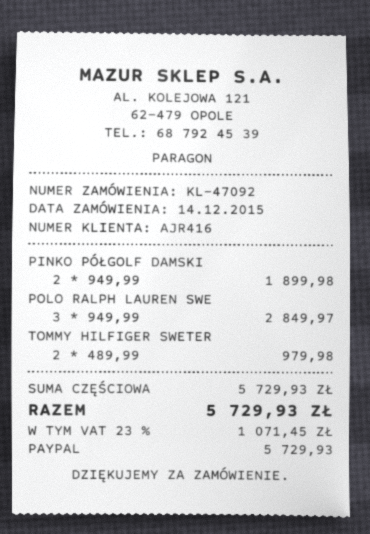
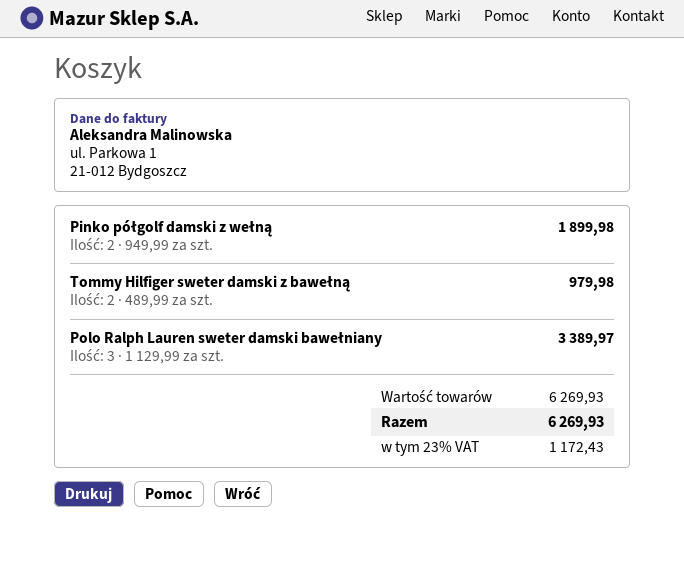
POLO RALPH LAUREN SWE: 3 x 949.99 = 2849.97 -> 3 x 1129.99 = 3389.97
subtotal: 5729.93 -> 6269.93
tax: 23% = 1071.45 -> 23% = 1172.43
total: 5729.93 -> 6269.93

